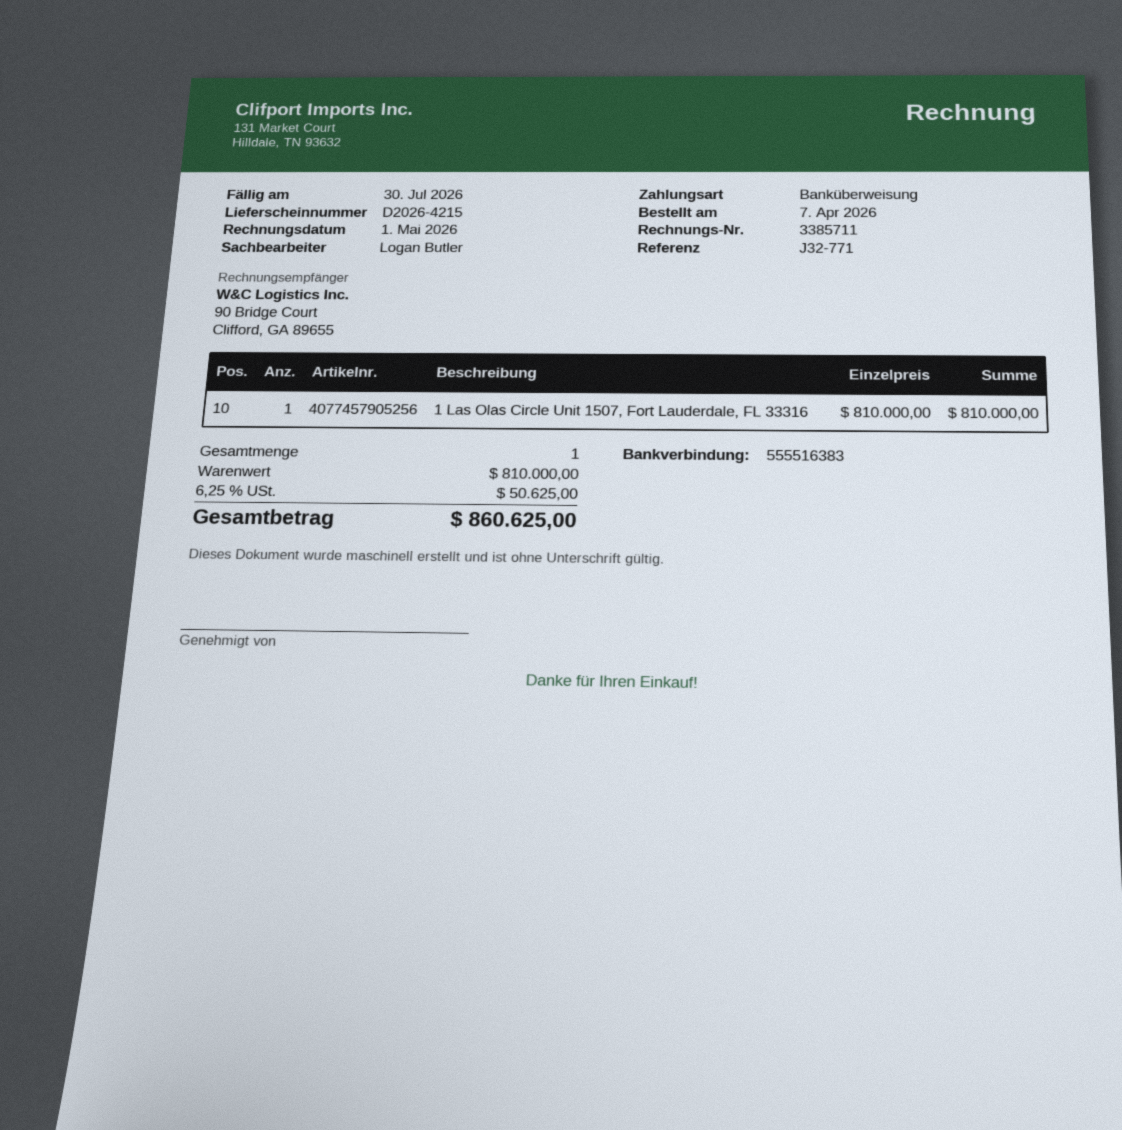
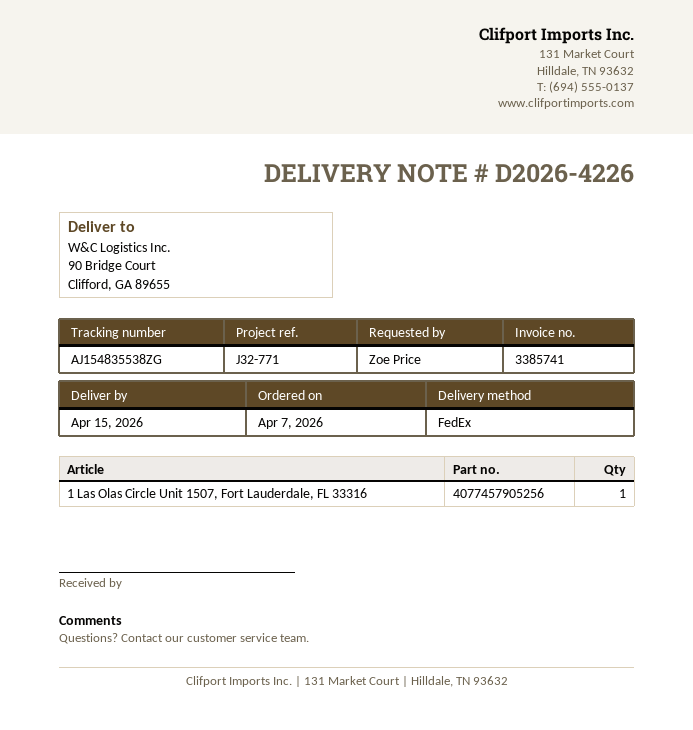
delivery note number: D2026-4215 -> D2026-4226
invoice number: 3385711 -> 3385741

